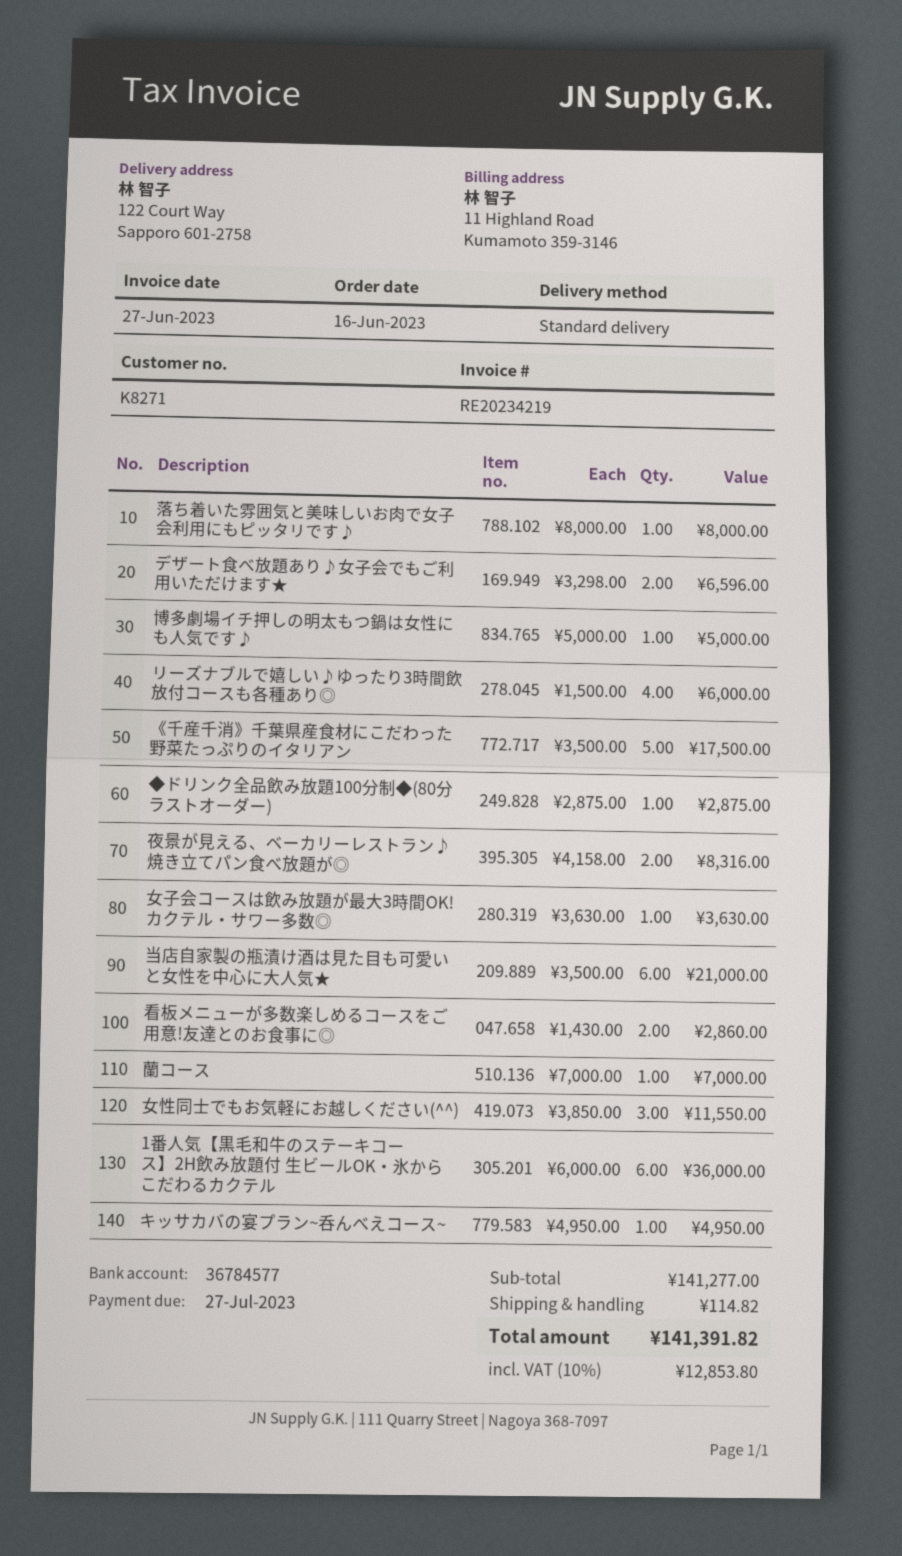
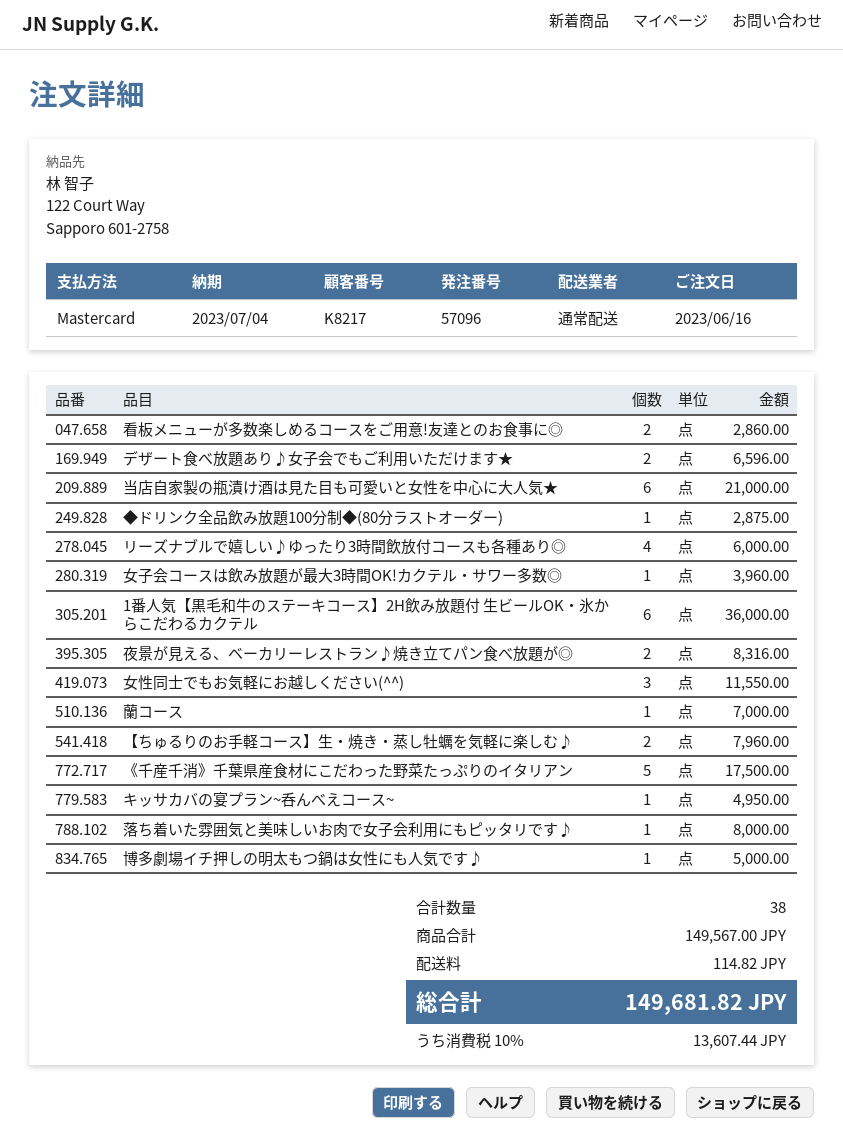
customer number: K8271 -> K8217
女子会コースは飲み放題が最大3時間OK!カクテル・サワー多数◎: 1 for 3630.00 -> 1 for 3960.00
【ちゅるりのお手軽コース】生・焼き・蒸し牡蠣を気軽に楽しむ♪: none -> 2 for 7960.00
subtotal: 141277.00 -> 149567.00
tax: 10% = 12853.80 -> 10% = 13607.44
total: 141391.82 -> 149681.82

